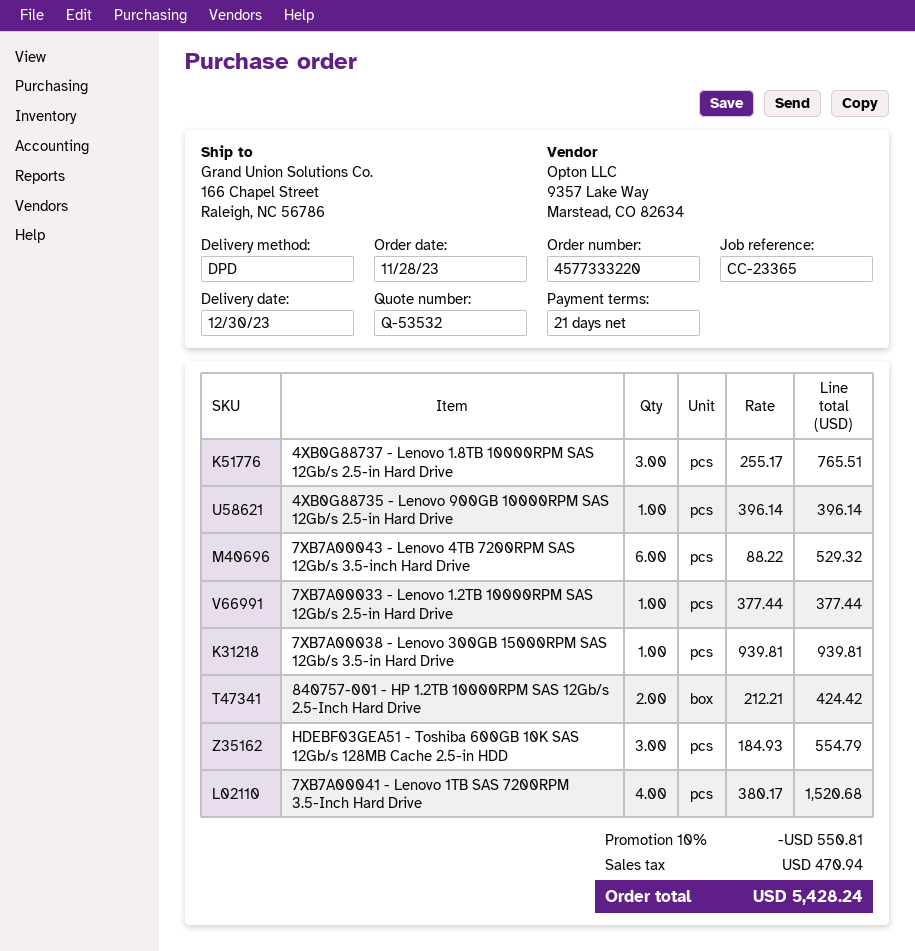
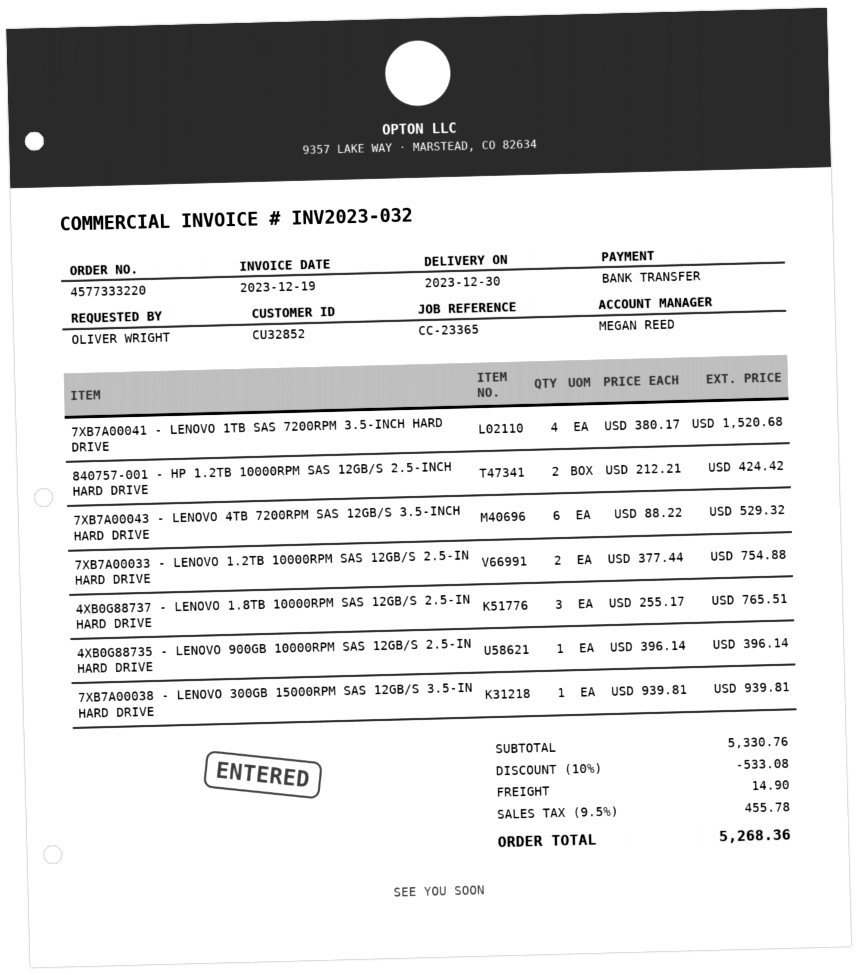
7XB7A00033 - Lenovo 1.2TB 10000RPM SAS 12Gb/s 2.5-in Hard Drive: 1 x 377.44 = 377.44 -> 2 x 377.44 = 754.88
HDEBF03GEA51 - Toshiba 600GB 10K SAS 12Gb/s 128MB Cache 2.5-in HDD: 3 x 184.93 = 554.79 -> none
discount: 10% = 550.81 -> 10% = 533.08
shipping: none -> 14.90
tax: 470.94 -> 455.78
total: 5428.24 -> 5268.36

